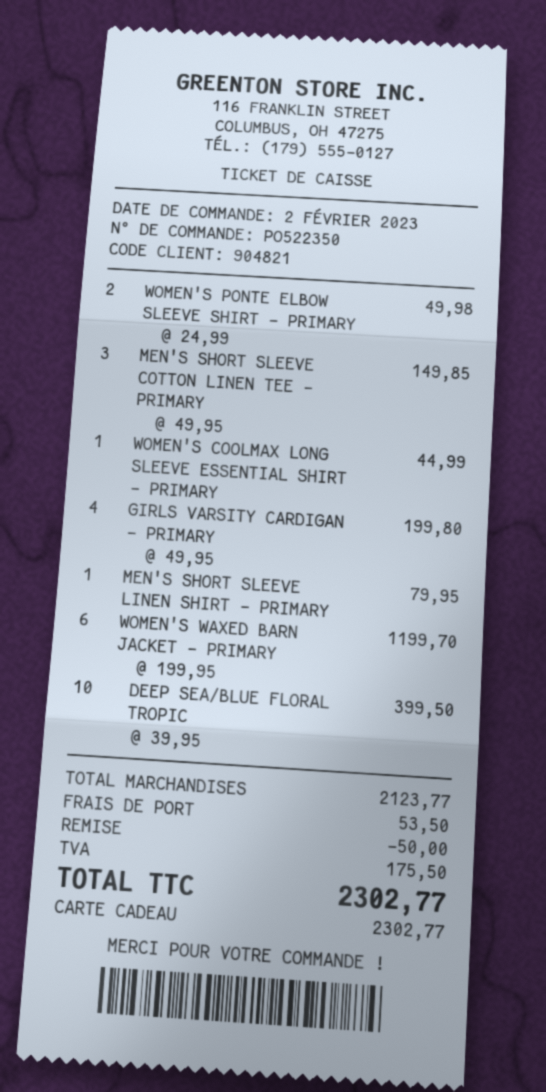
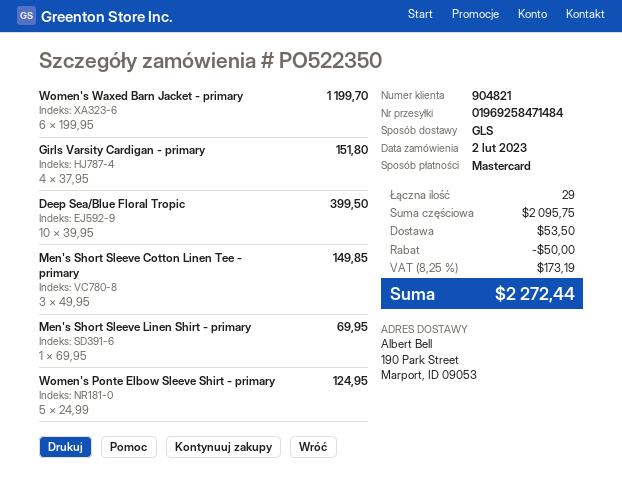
payment method: gift card -> Mastercard
WOMEN'S PONTE ELBOW SLEEVE SHIRT - PRIMARY: 2 x 24.99 = 49.98 -> 5 x 24.99 = 124.95
WOMEN'S COOLMAX LONG SLEEVE ESSENTIAL SHIRT - PRIMARY: 1 x 44.99 = 44.99 -> none
GIRLS VARSITY CARDIGAN - PRIMARY: 4 x 49.95 = 199.80 -> 4 x 37.95 = 151.80
MEN'S SHORT SLEEVE LINEN SHIRT - PRIMARY: 1 x 79.95 = 79.95 -> 1 x 69.95 = 69.95
subtotal: 2123.77 -> 2095.75
tax: 175.50 -> 173.19
total: 2302.77 -> 2272.44

